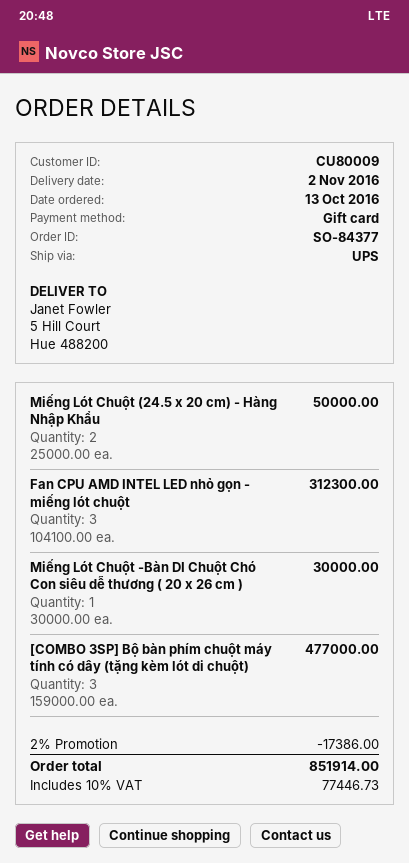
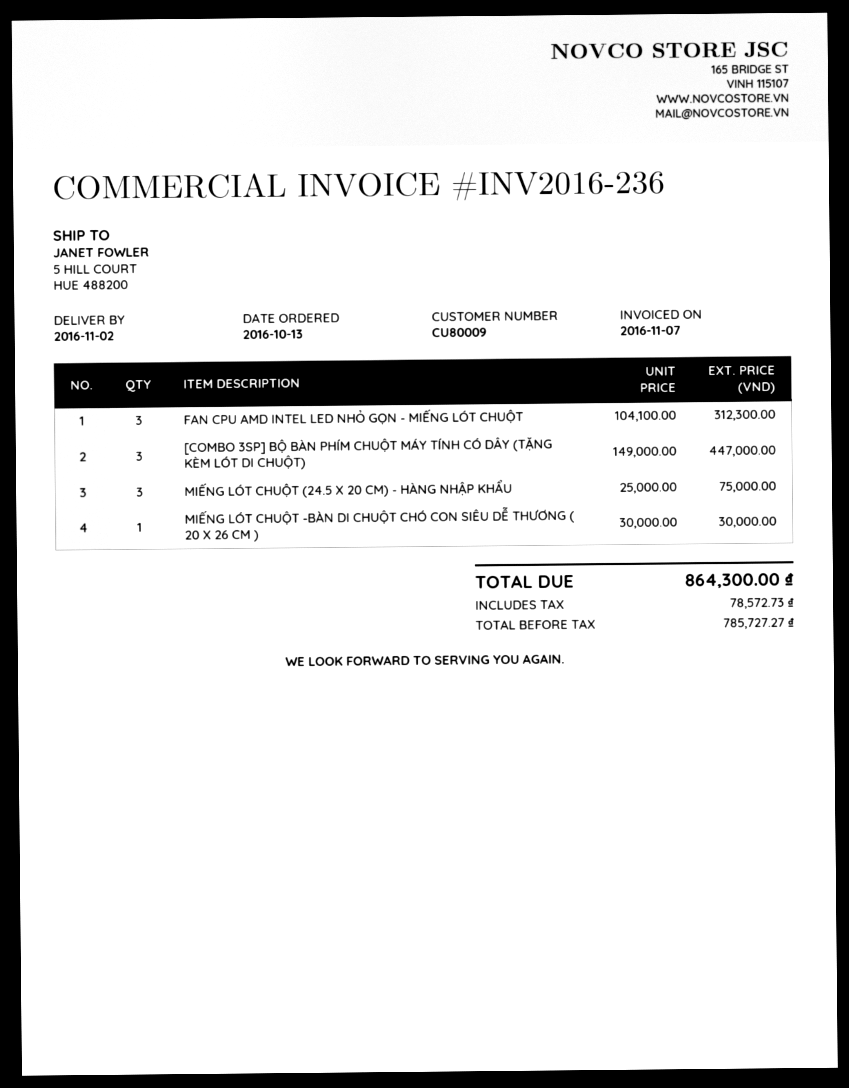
Miếng Lót Chuột (24.5 x 20 cm) - Hàng Nhập Khẩu: 2 x 25000.00 = 50000.00 -> 3 x 25000.00 = 75000.00
[COMBO 3SP] Bộ bàn phím chuột máy tính có dây (tặng kèm lót di chuột): 3 x 159000.00 = 477000.00 -> 3 x 149000.00 = 447000.00
discount: 2% = 17386.00 -> none
tax: 77446.73 -> 78572.73
total: 851914.00 -> 864300.00

